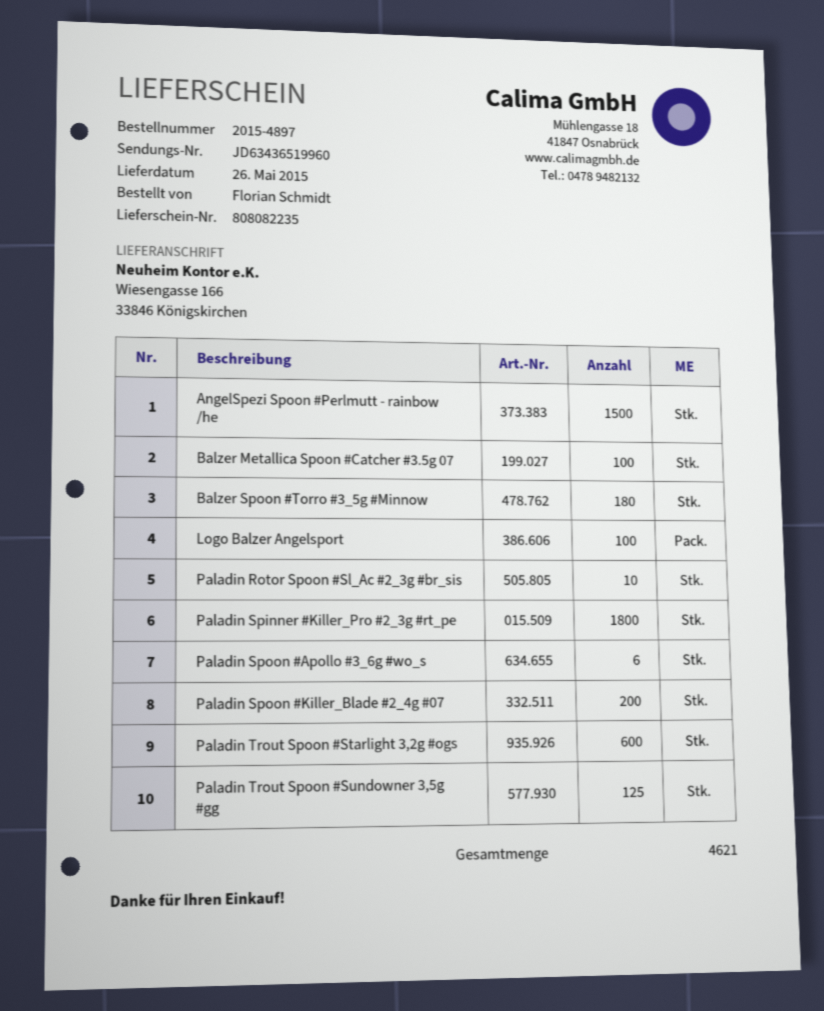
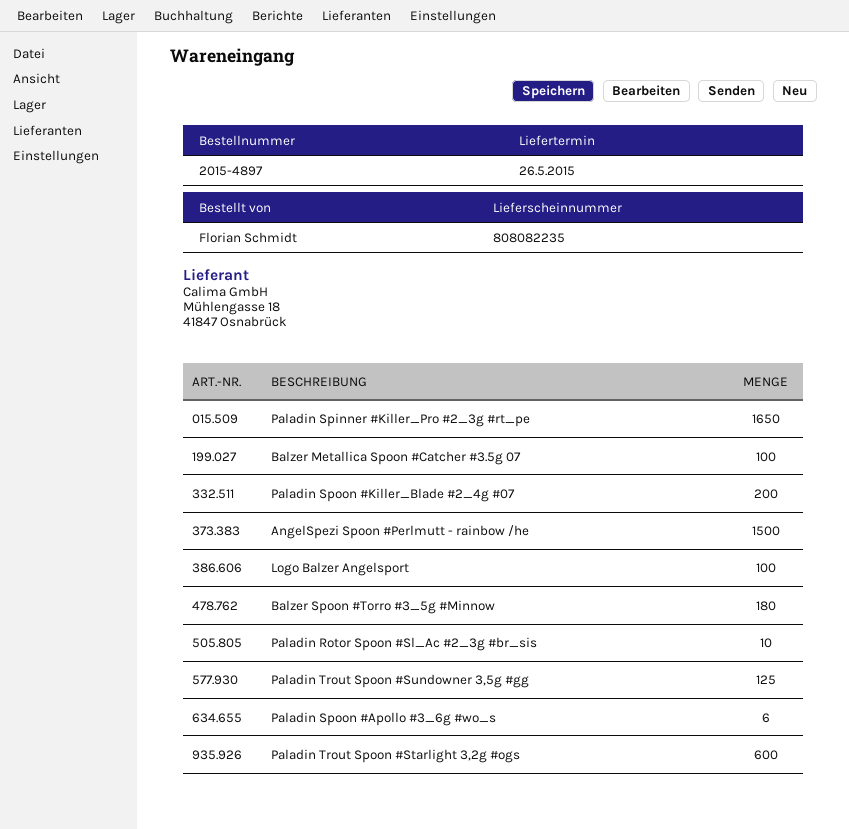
Paladin Spinner #Killer_Pro #2_3g #rt_pe: 1800 -> 1650

